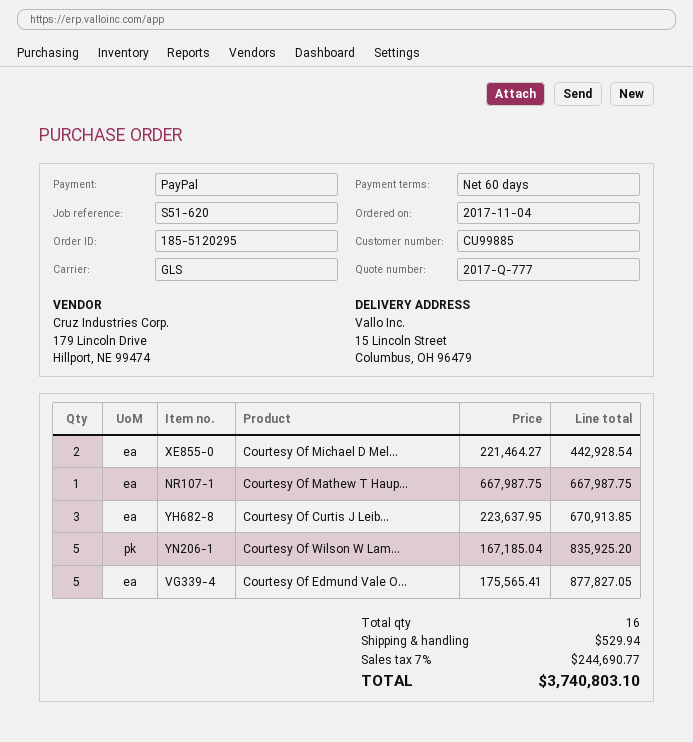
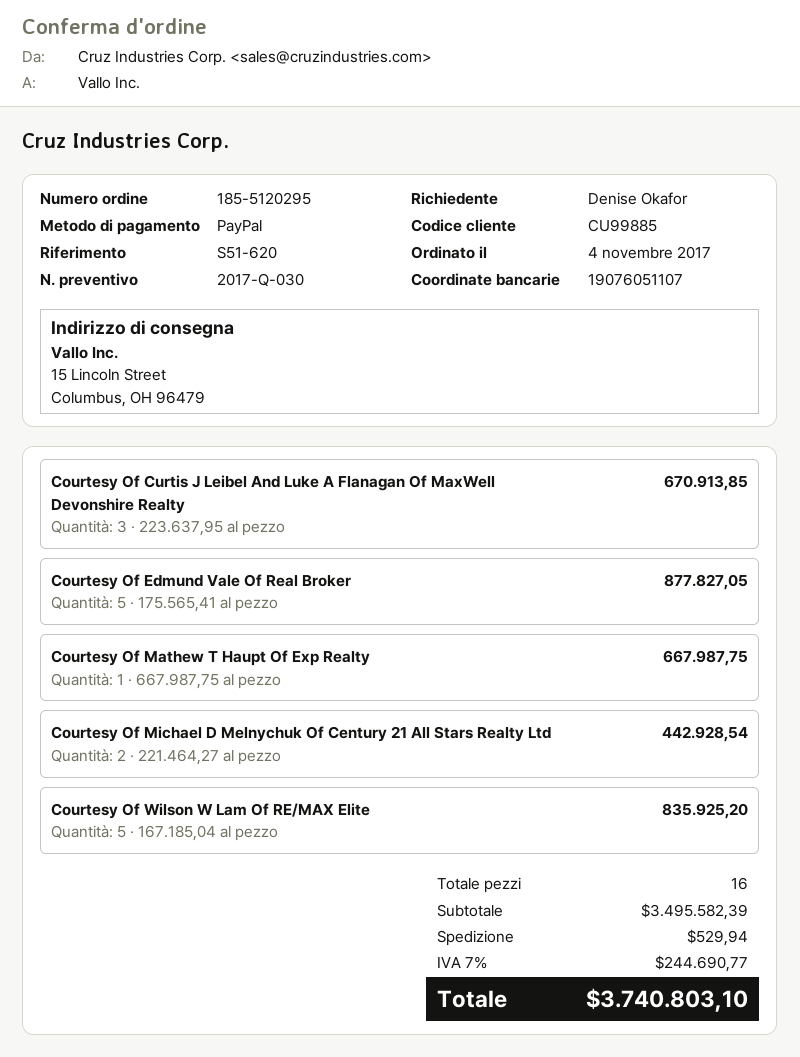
quote number: 2017-Q-777 -> 2017-Q-030

